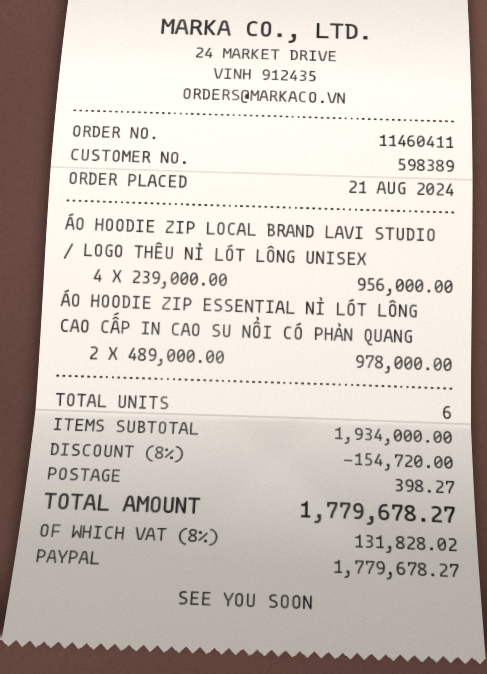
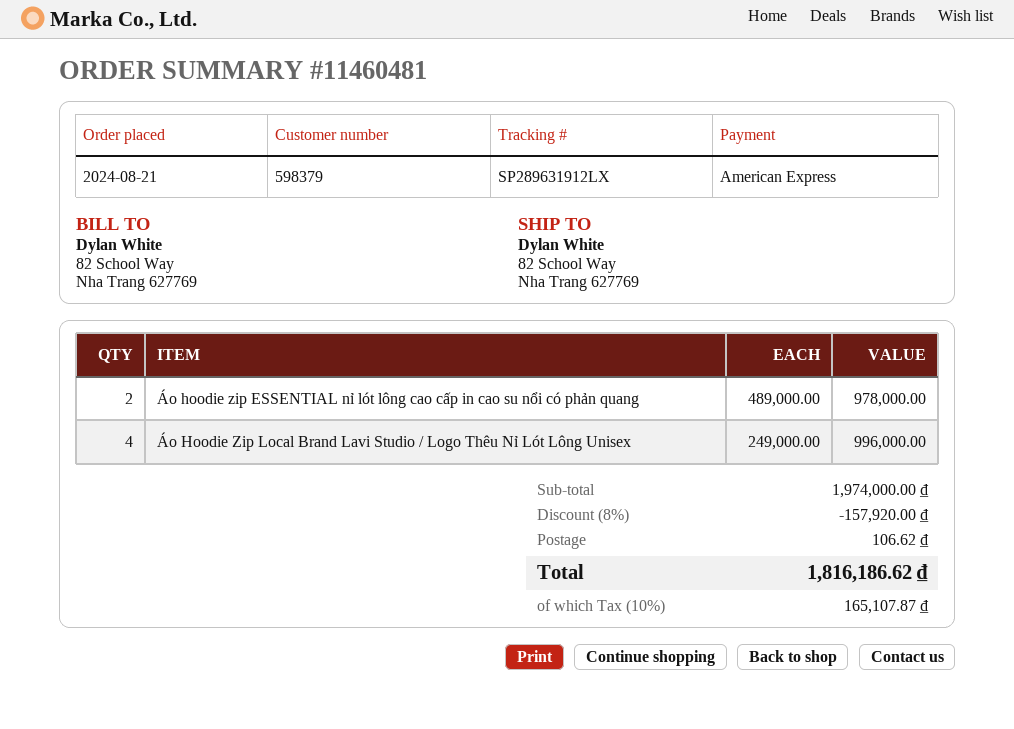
order number: 11460411 -> 11460481
customer number: 598389 -> 598379
payment method: PayPal -> American Express
ÁO HOODIE ZIP LOCAL BRAND LAVI STUDIO / LOGO THÊU NỈ LÓT LÔNG UNISEX: 4 x 239000.00 = 956000.00 -> 4 x 249000.00 = 996000.00
subtotal: 1934000.00 -> 1974000.00
discount: 8% = 154720.00 -> 8% = 157920.00
shipping: 398.27 -> 106.62
tax: 8% = 131828.02 -> 10% = 165107.87
total: 1779678.27 -> 1816186.62

